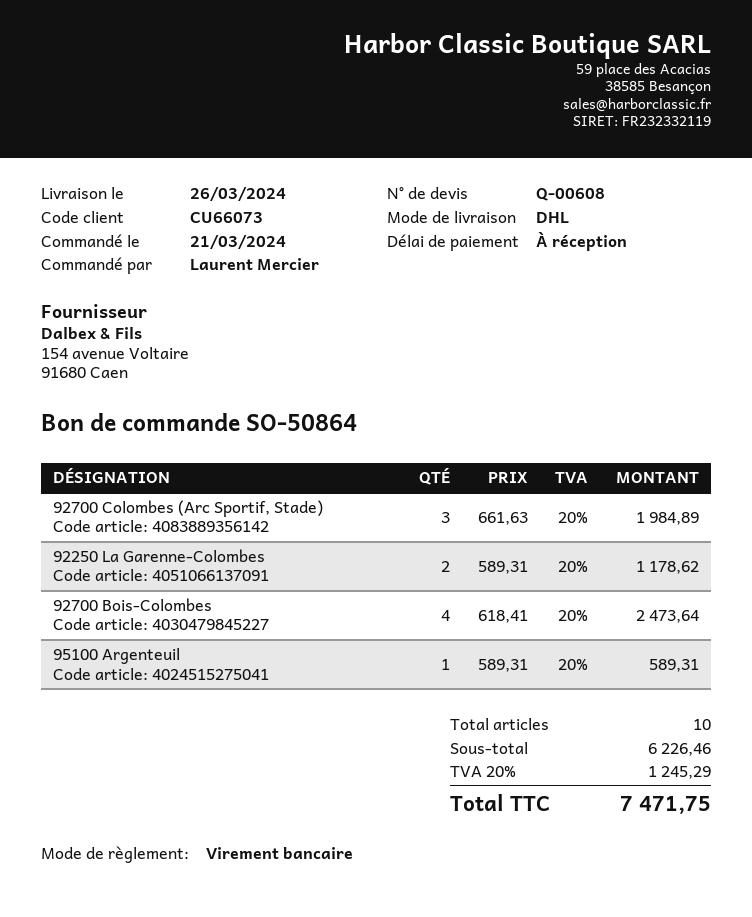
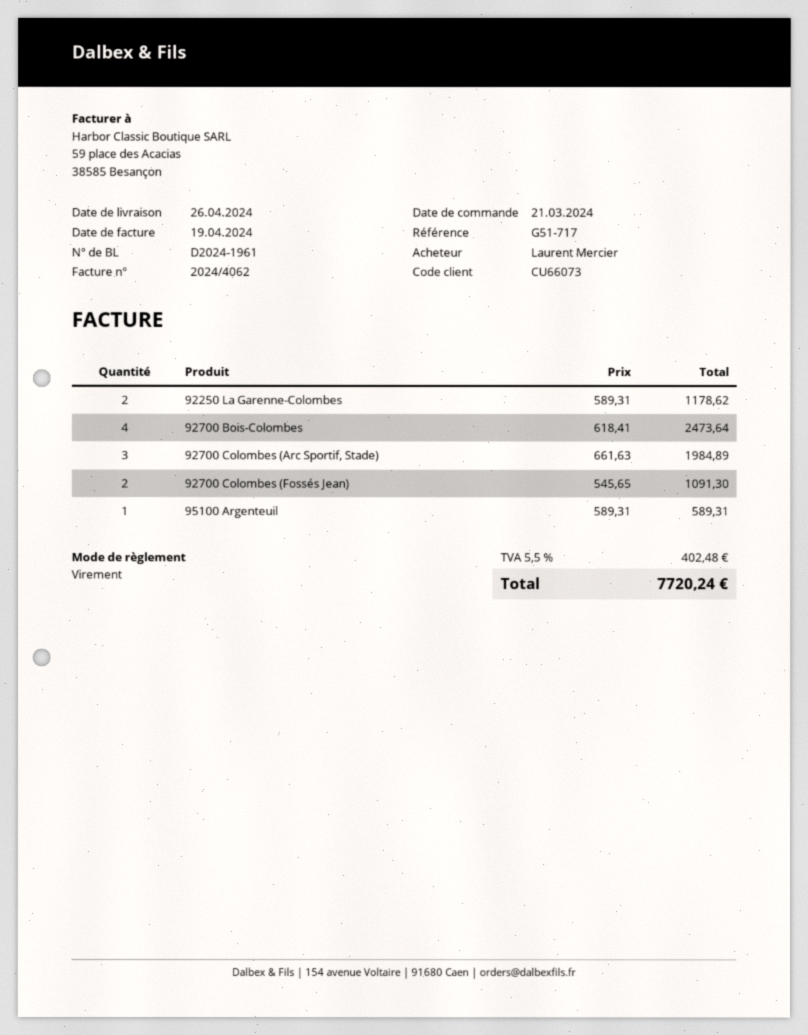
delivery date: 2024-03-26 -> 2024-04-26
92700 Colombes (Fossés Jean): none -> 2 x 545.65 = 1091.30
tax: 20% = 1245.29 -> 5.5% = 402.48
total: 7471.75 -> 7720.24

